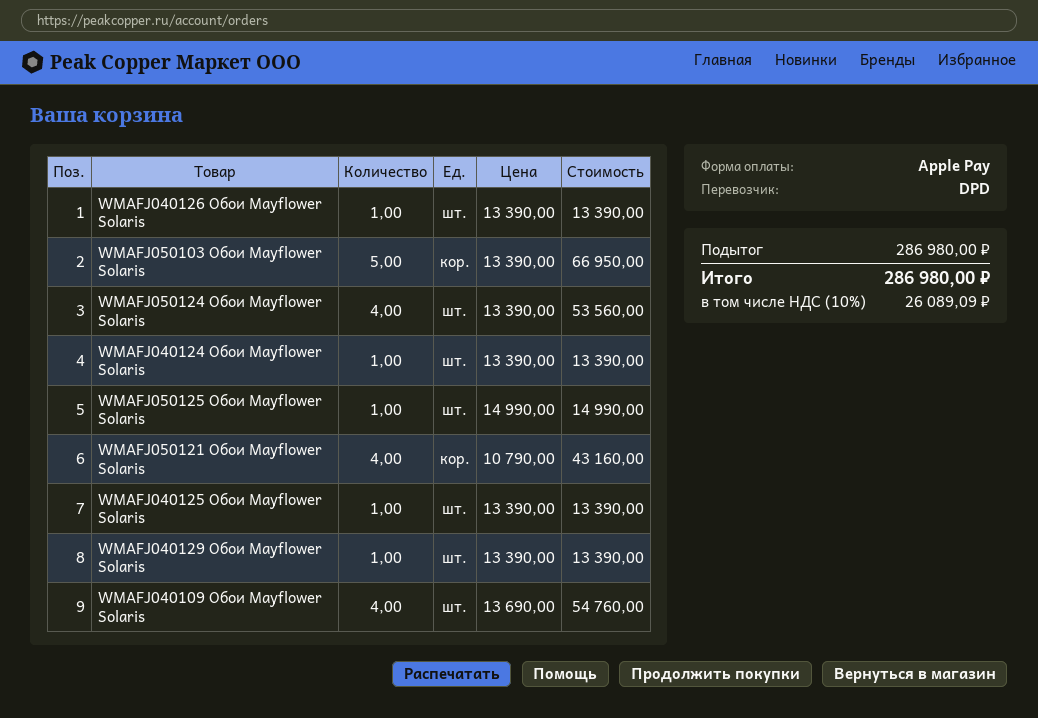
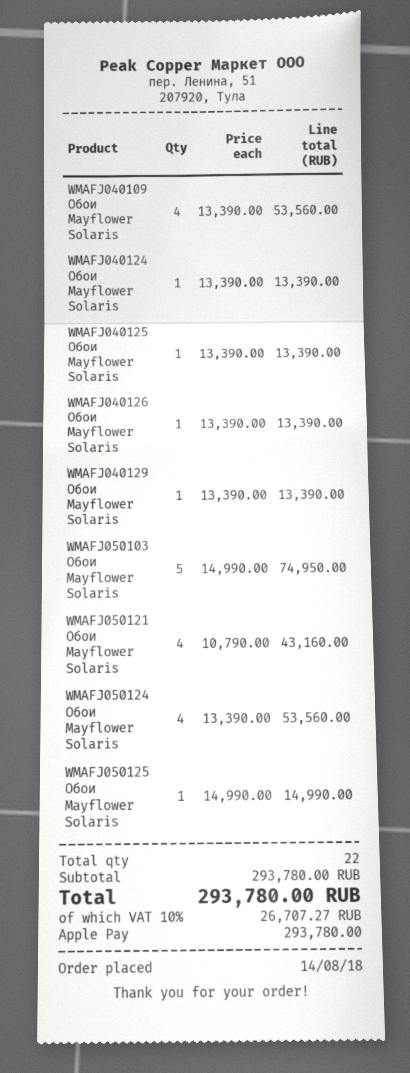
WMAFJ050103 Обои Mayflower Solaris: 5 x 13390.00 = 66950.00 -> 5 x 14990.00 = 74950.00
WMAFJ040109 Обои Mayflower Solaris: 4 x 13690.00 = 54760.00 -> 4 x 13390.00 = 53560.00
subtotal: 286980.00 -> 293780.00
tax: 10% = 26089.09 -> 10% = 26707.27
total: 286980.00 -> 293780.00

